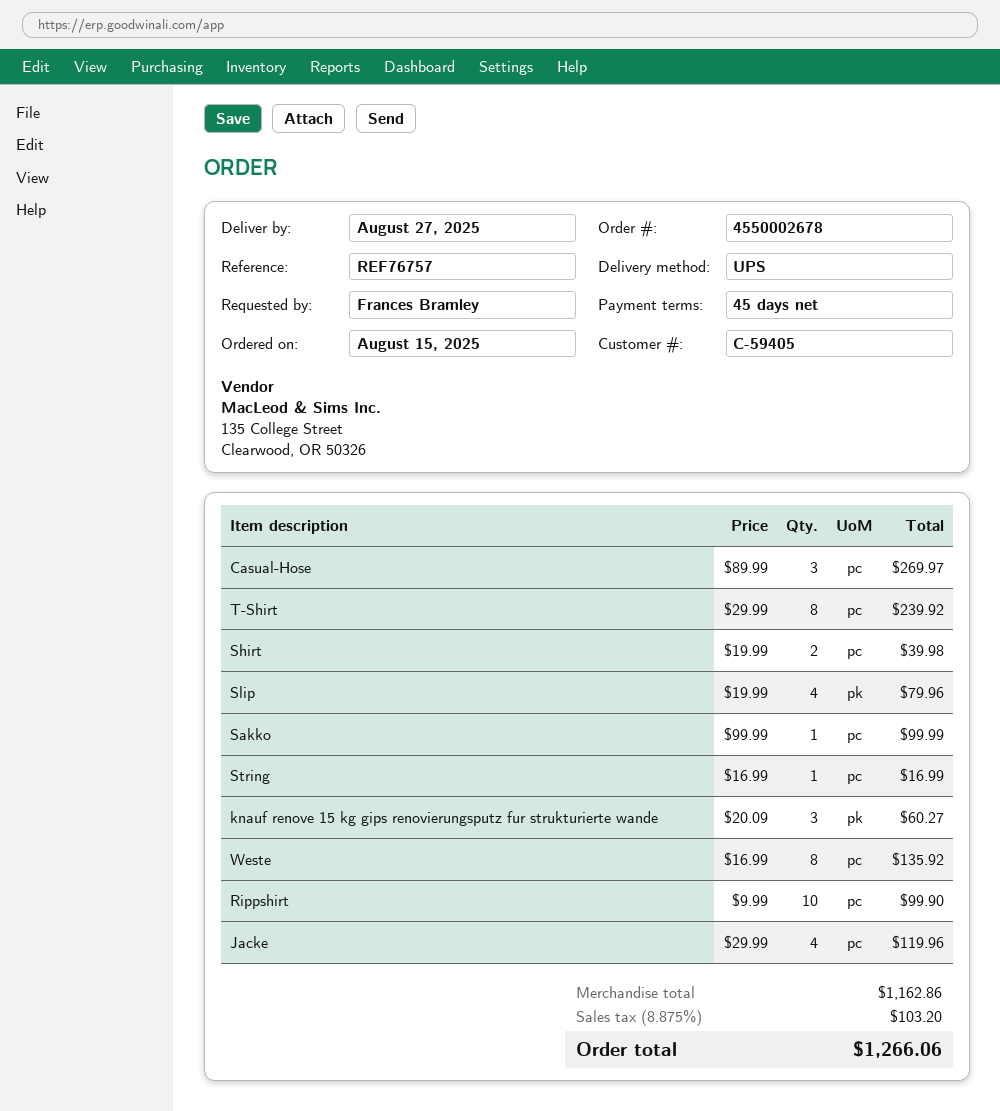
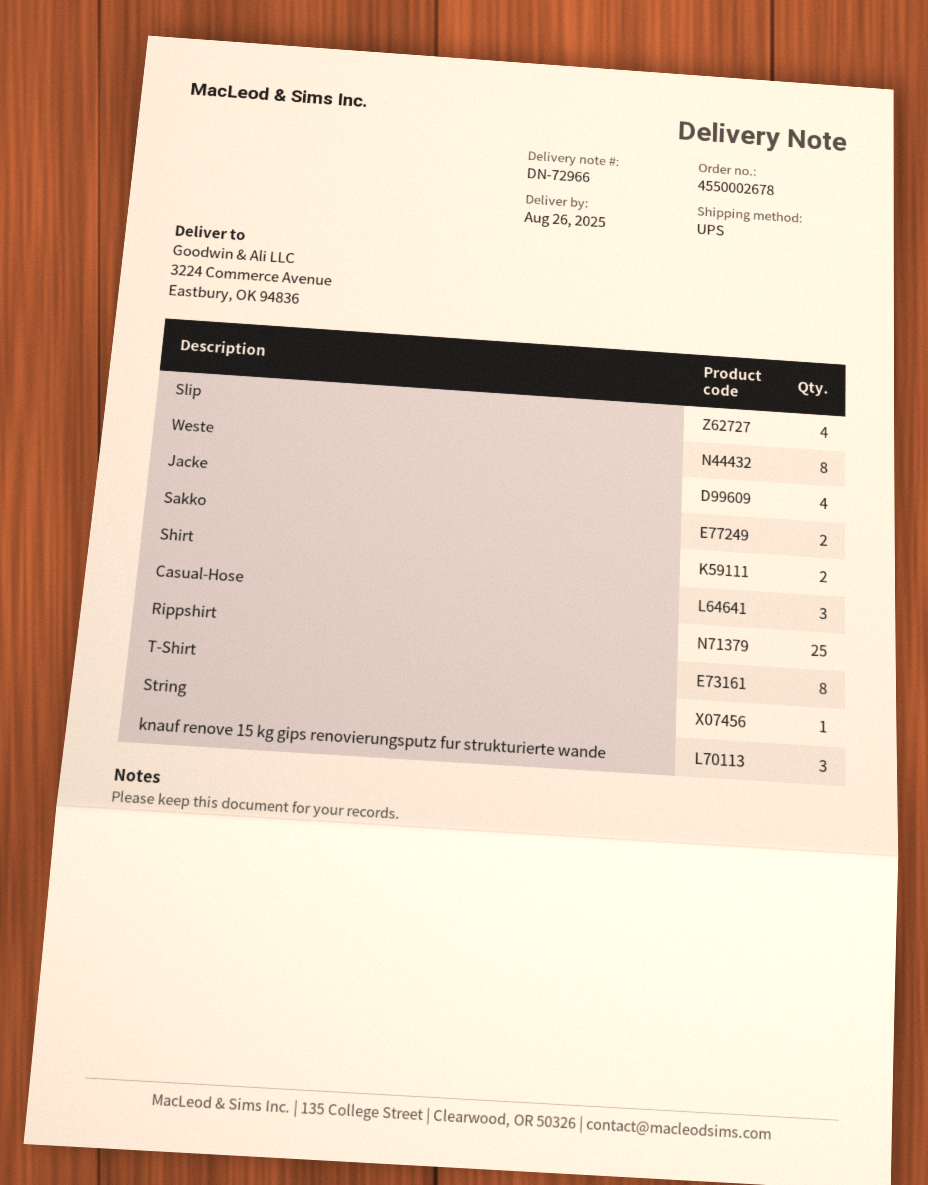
delivery date: 2025-08-27 -> 2025-08-26
Sakko: 1 -> 2
Rippshirt: 10 -> 25

